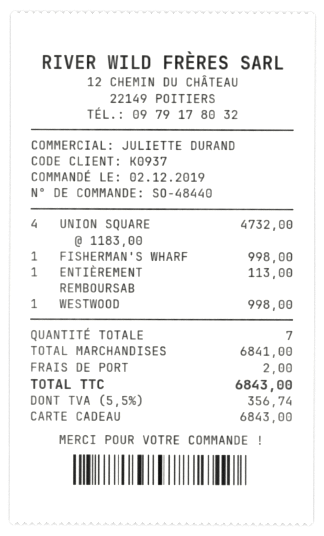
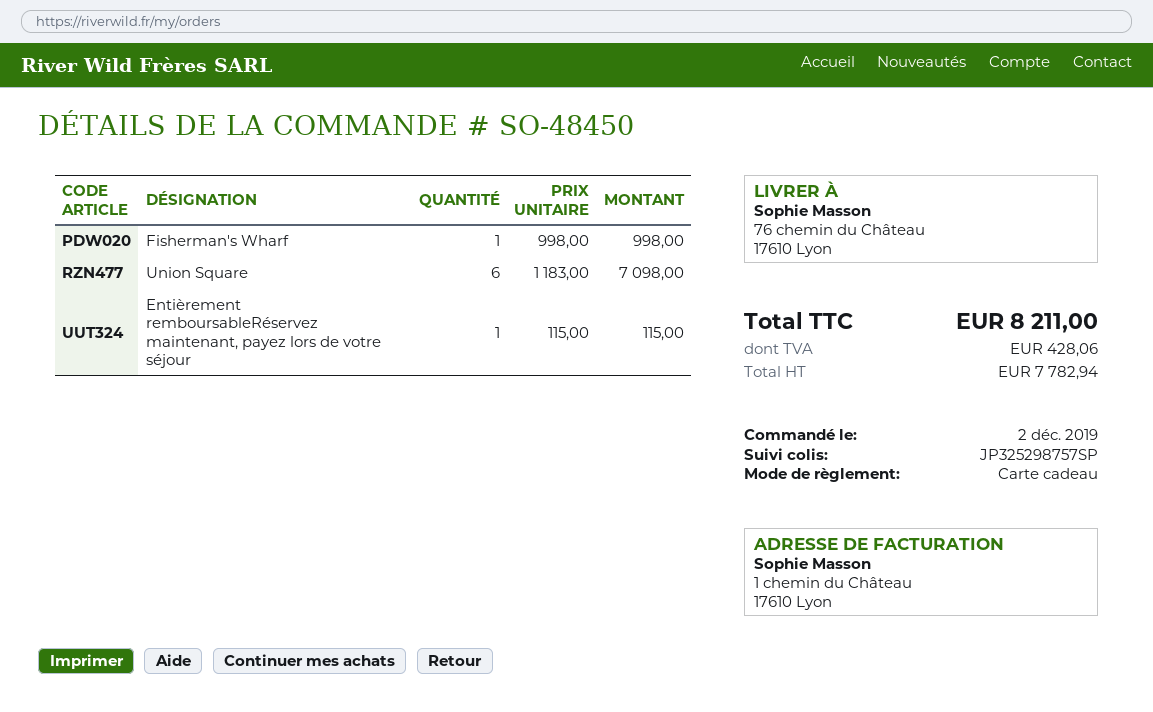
order number: SO-48440 -> SO-48450
UNION SQUARE: 4 x 1183.00 = 4732.00 -> 6 x 1183.00 = 7098.00
ENTIÈREMENT REMBOURSAB: 1 x 113.00 = 113.00 -> 1 x 115.00 = 115.00
WESTWOOD: 1 x 998.00 = 998.00 -> none
shipping: 2.00 -> none
tax: 356.74 -> 428.06
total: 6843.00 -> 8211.00

